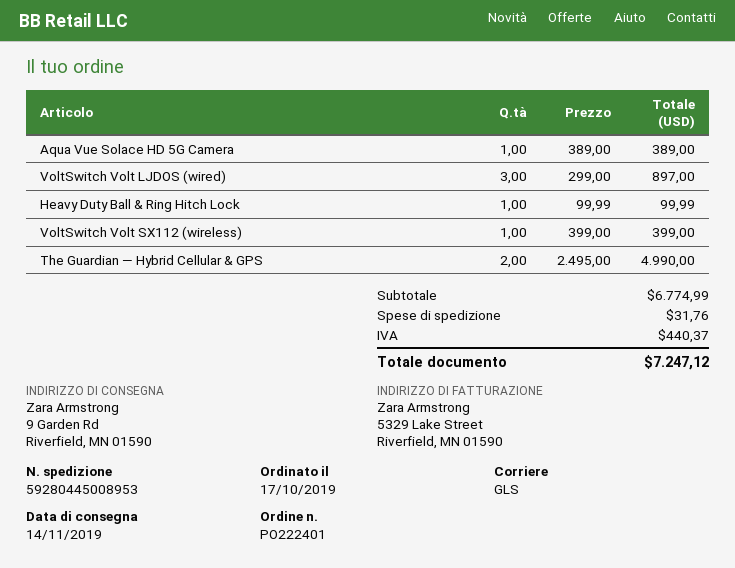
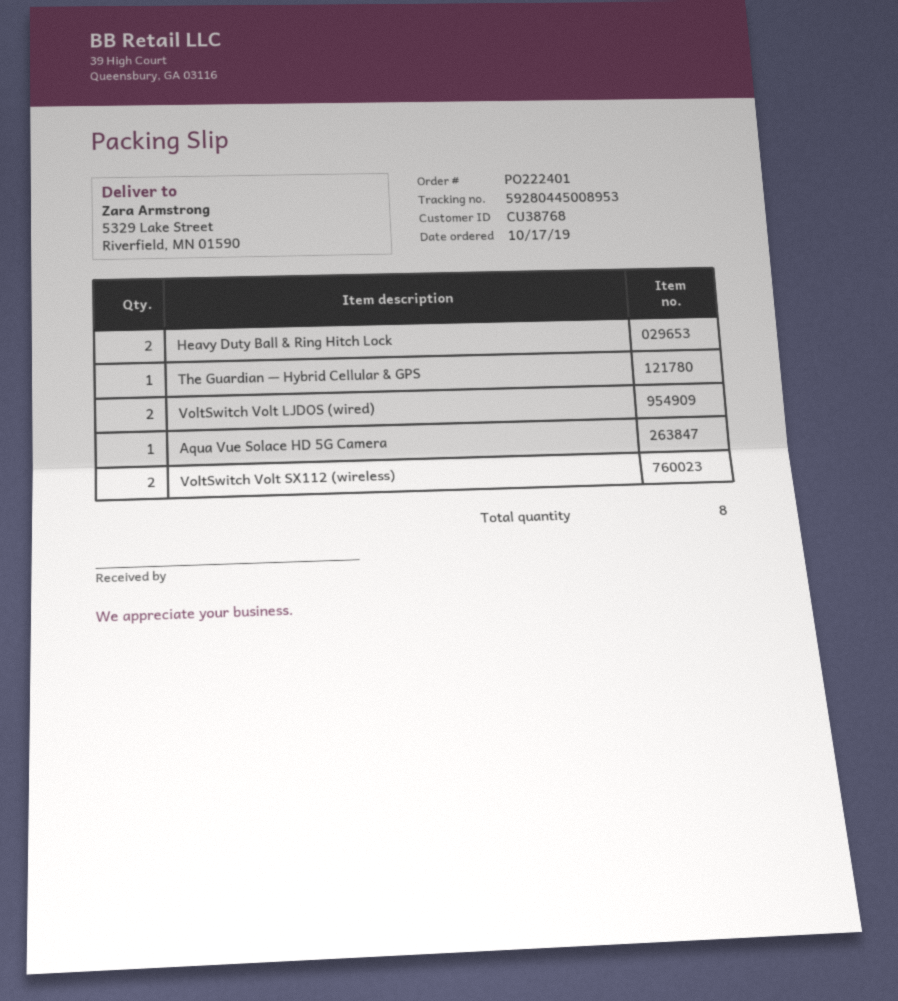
ship to: 9 Garden Rd, Riverfield, MN 01590 -> 5329 Lake Street, Riverfield, MN 01590
VoltSwitch Volt LJDOS (wired): 3 -> 2
Heavy Duty Ball & Ring Hitch Lock: 1 -> 2
VoltSwitch Volt SX112 (wireless): 1 -> 2
The Guardian — Hybrid Cellular & GPS: 2 -> 1

